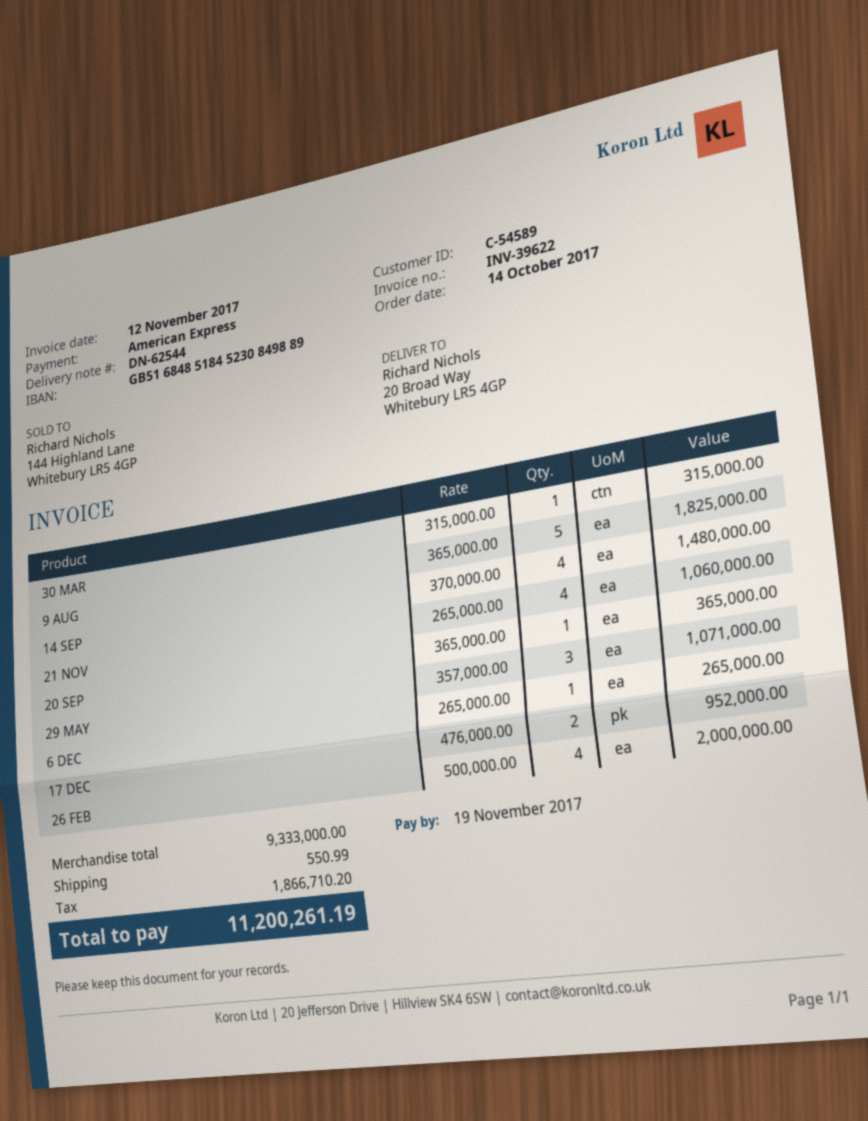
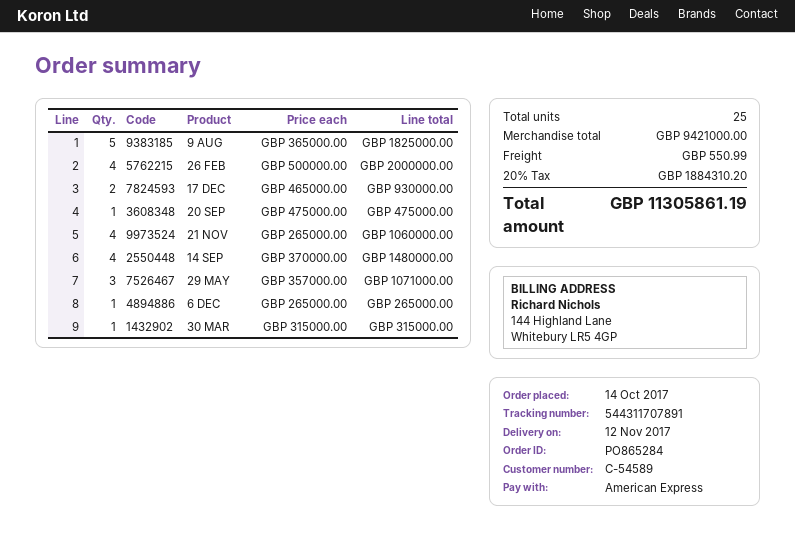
20 SEP: 1 x 365000.00 = 365000.00 -> 1 x 475000.00 = 475000.00
17 DEC: 2 x 476000.00 = 952000.00 -> 2 x 465000.00 = 930000.00
subtotal: 9333000.00 -> 9421000.00
tax: 1866710.20 -> 1884310.20
total: 11200261.19 -> 11305861.19

